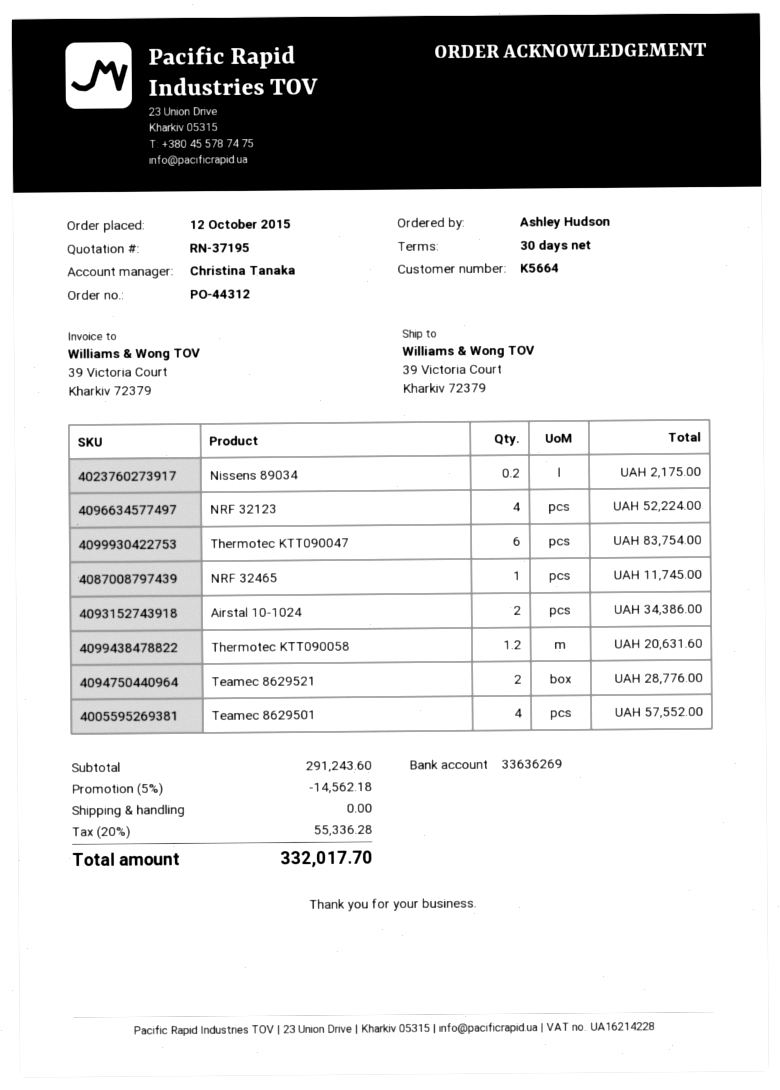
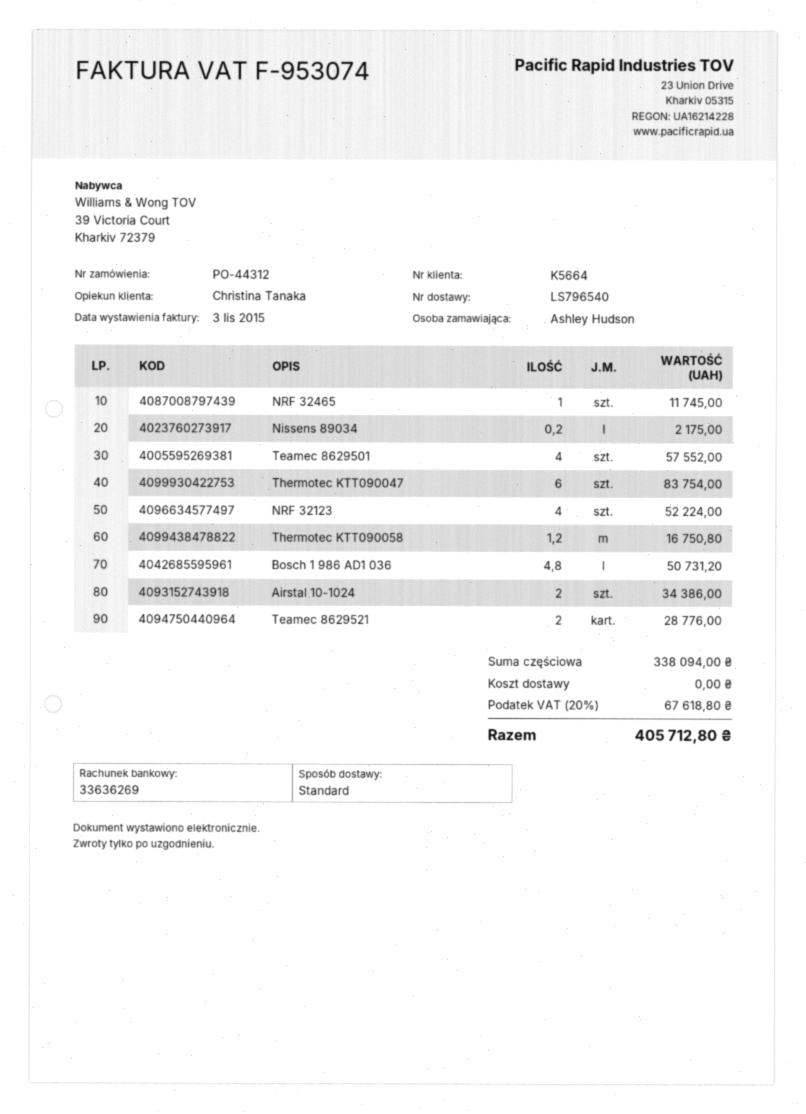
Thermotec KTT090058: 1.2 for 20631.60 -> 1.2 for 16750.80
Bosch 1 986 AD1 036: none -> 4.8 for 50731.20
subtotal: 291243.60 -> 338094.00
discount: 5% = 14562.18 -> none
tax: 20% = 55336.28 -> 20% = 67618.80
total: 332017.70 -> 405712.80

